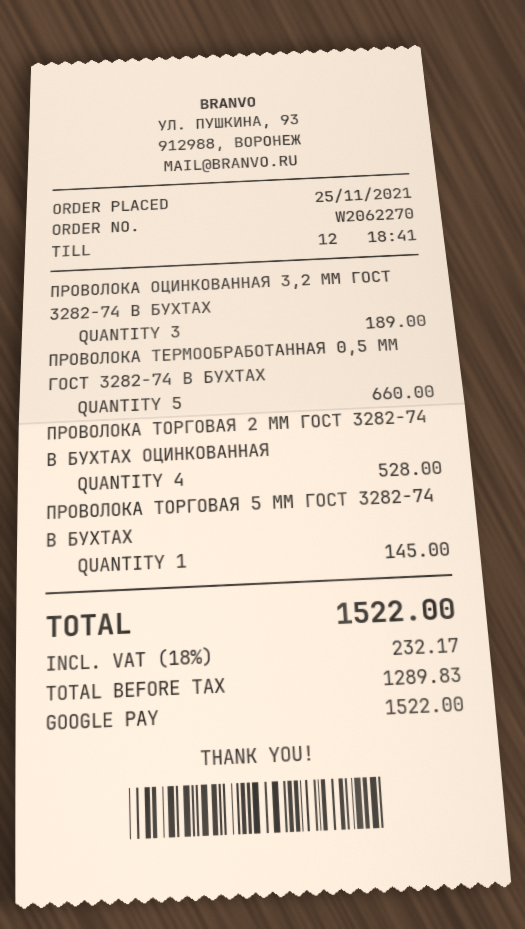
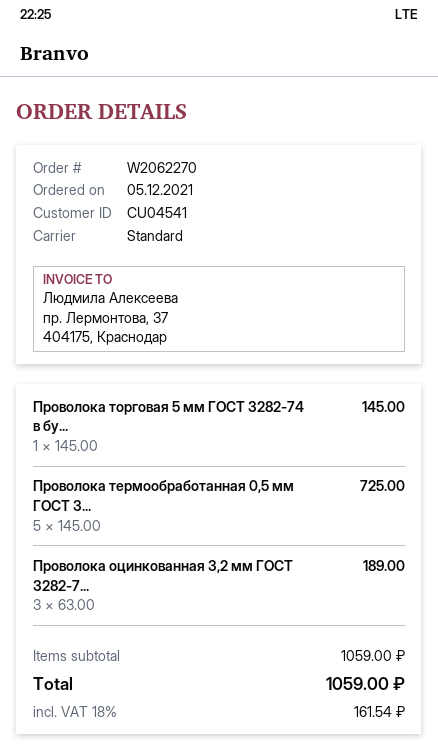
order date: 2021-11-25 -> 2021-12-05
ПРОВОЛОКА ТЕРМООБРАБОТАННАЯ 0,5 ММ ГОСТ 3282-74 В БУХТАХ: 5 for 660.00 -> 5 for 725.00
ПРОВОЛОКА ТОРГОВАЯ 2 ММ ГОСТ 3282-74 В БУХТАХ ОЦИНКОВАННАЯ: 4 for 528.00 -> none
tax: 18% = 232.17 -> 18% = 161.54
total: 1522.00 -> 1059.00

